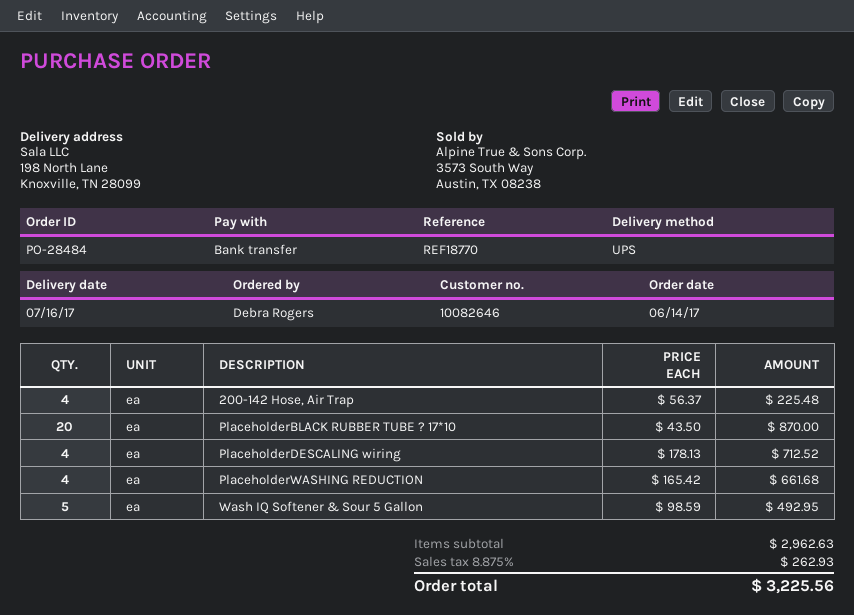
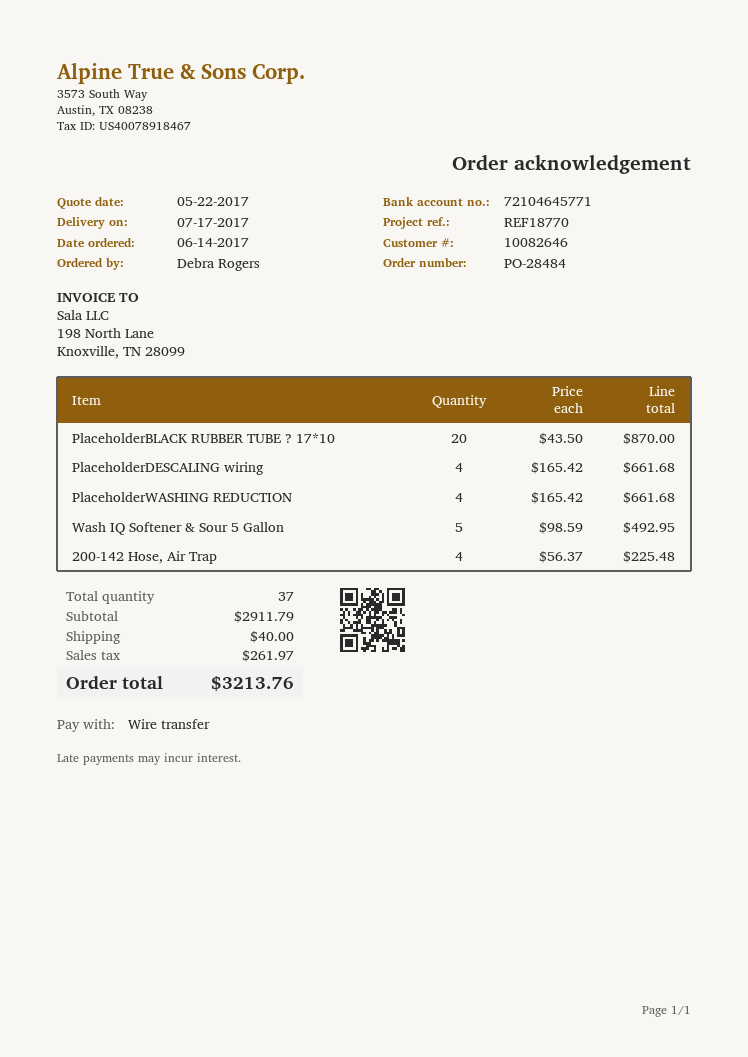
delivery date: 2017-07-16 -> 2017-07-17
PlaceholderDESCALING wiring: 4 x 178.13 = 712.52 -> 4 x 165.42 = 661.68
subtotal: 2962.63 -> 2911.79
shipping: none -> 40.00
tax: 262.93 -> 261.97
total: 3225.56 -> 3213.76

